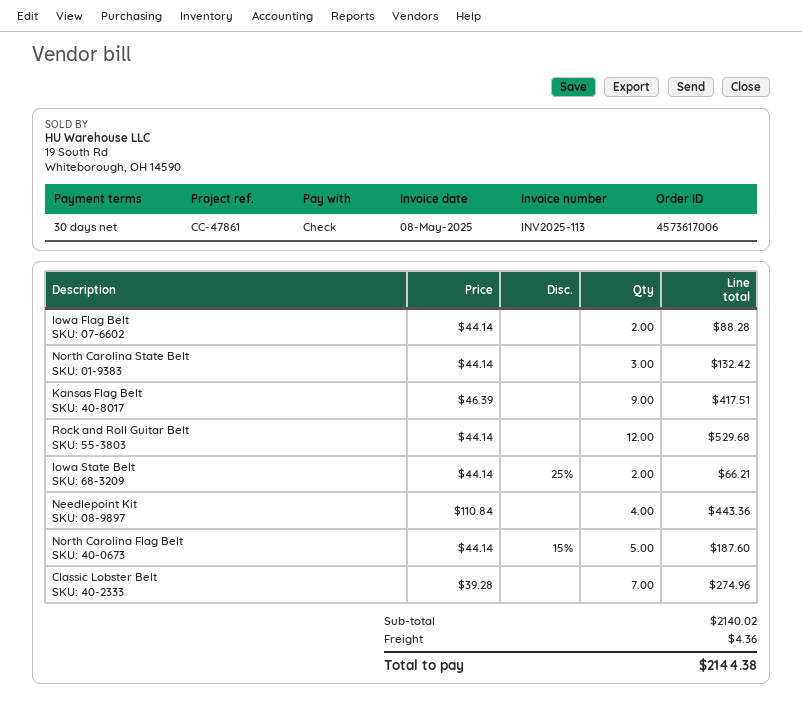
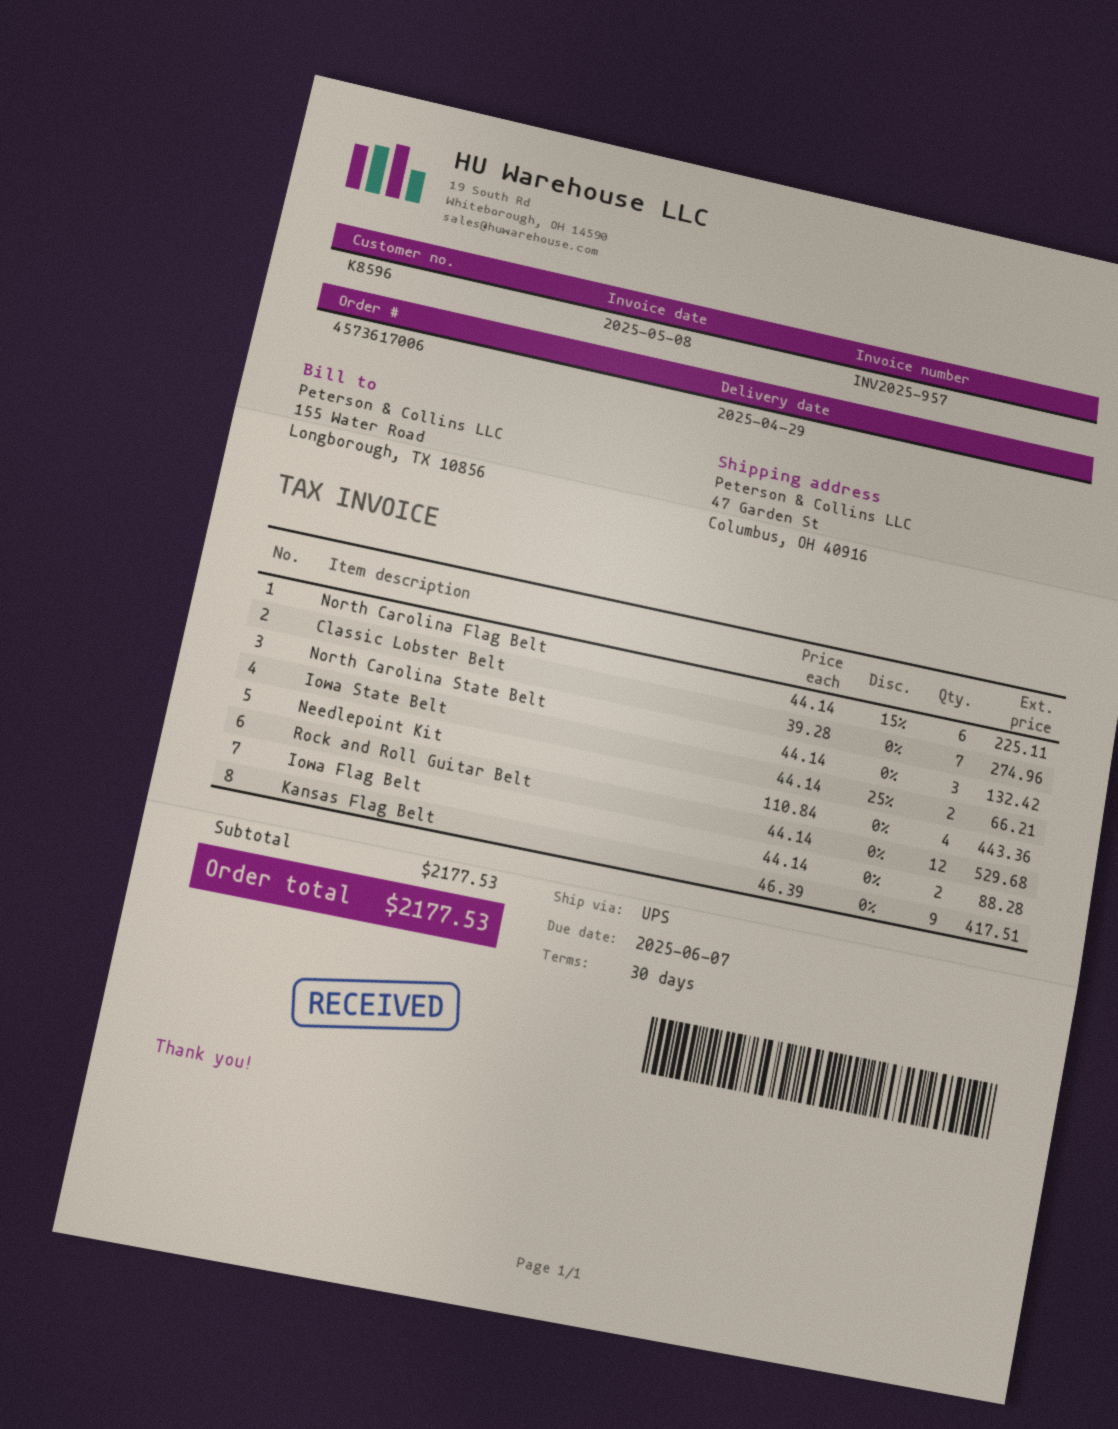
invoice number: INV2025-113 -> INV2025-957
North Carolina Flag Belt: 5 x 44.14 - 15% = 187.60 -> 6 x 44.14 - 15% = 225.11
subtotal: 2140.02 -> 2177.53
shipping: 4.36 -> none
total: 2144.38 -> 2177.53

